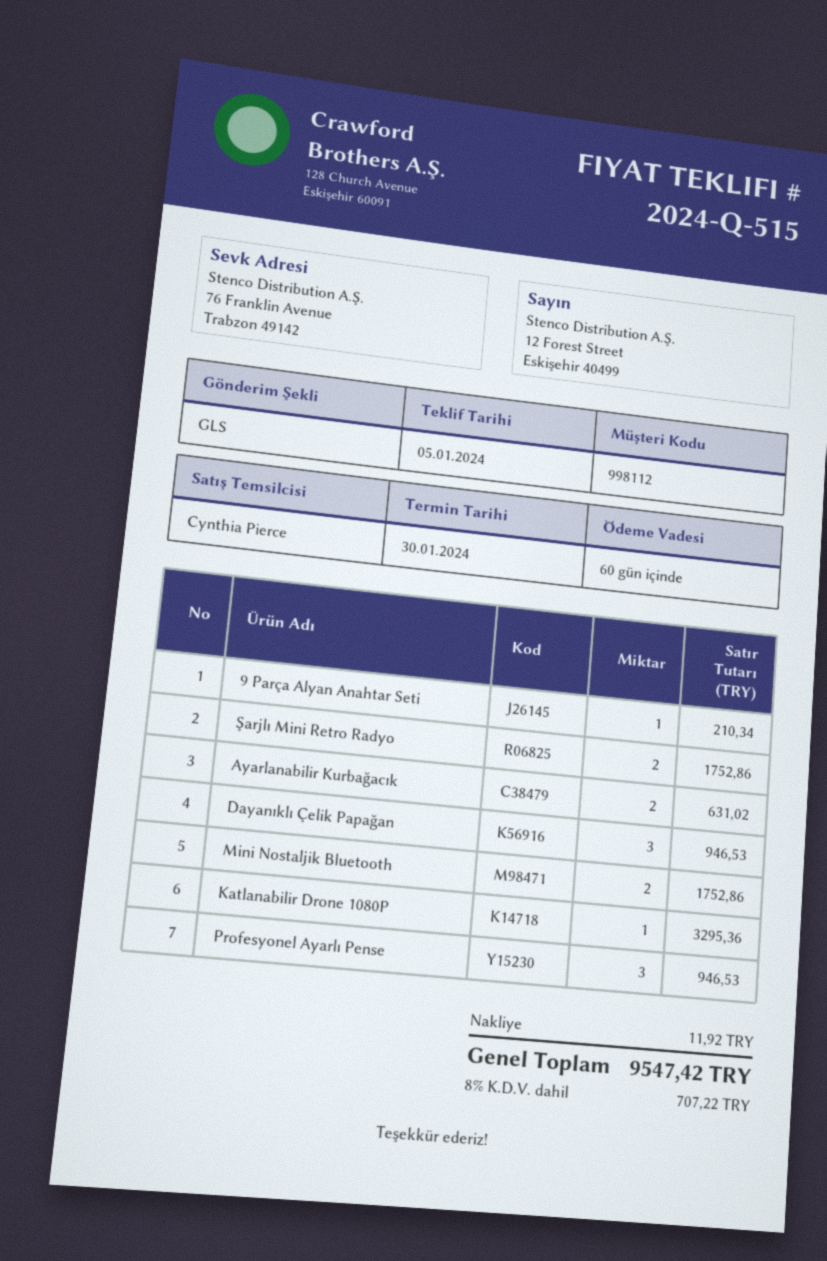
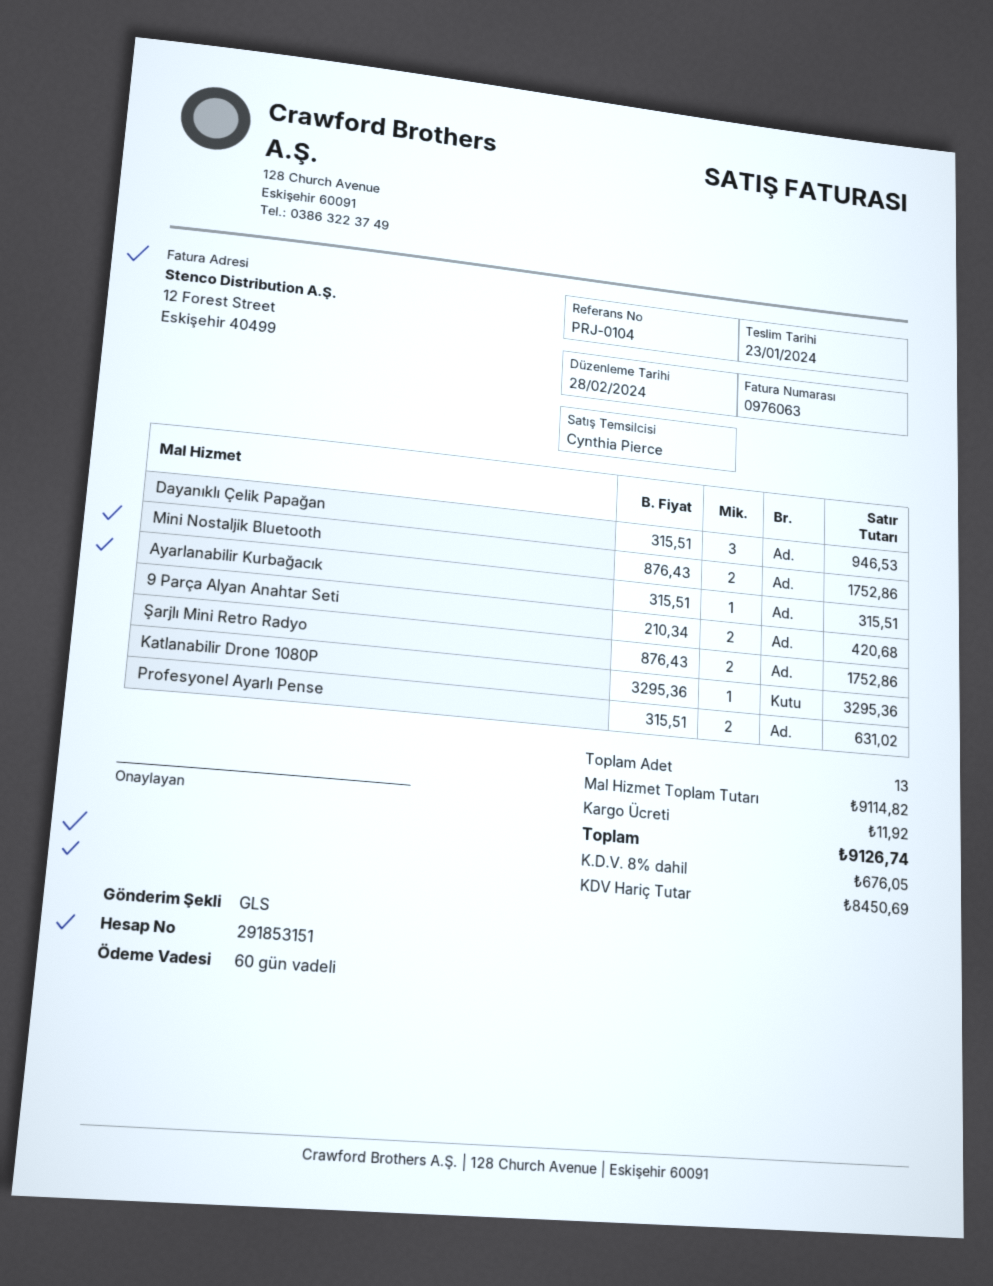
delivery date: 2024-01-30 -> 2024-01-23
9 Parça Alyan Anahtar Seti: 1 for 210.34 -> 2 for 420.68
Ayarlanabilir Kurbağacık: 2 for 631.02 -> 1 for 315.51
Profesyonel Ayarlı Pense: 3 for 946.53 -> 2 for 631.02
tax: 8% = 707.22 -> 8% = 676.05
total: 9547.42 -> 9126.74

